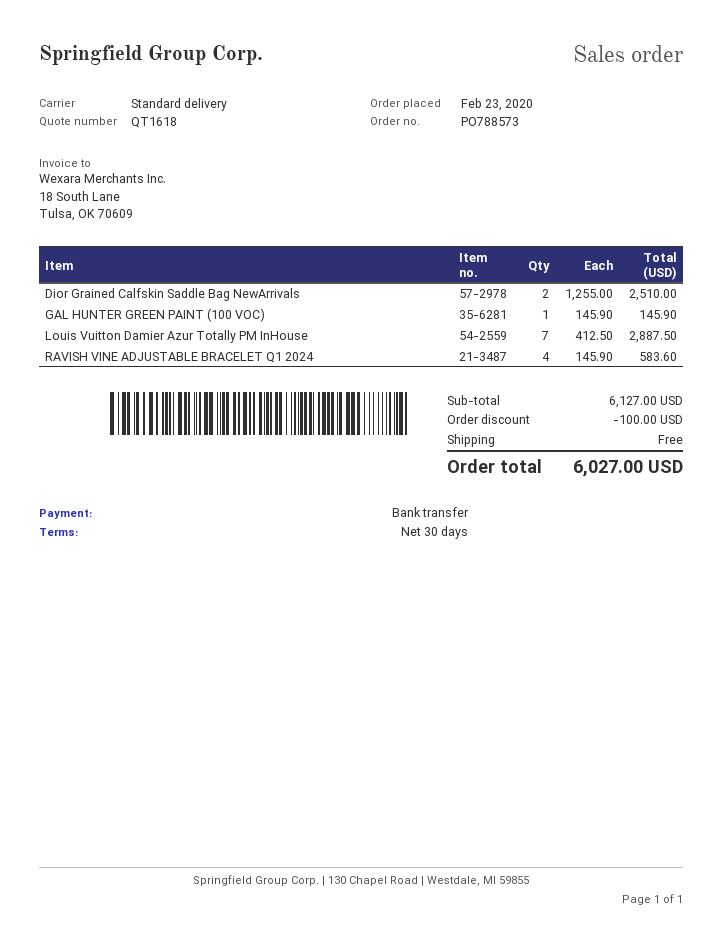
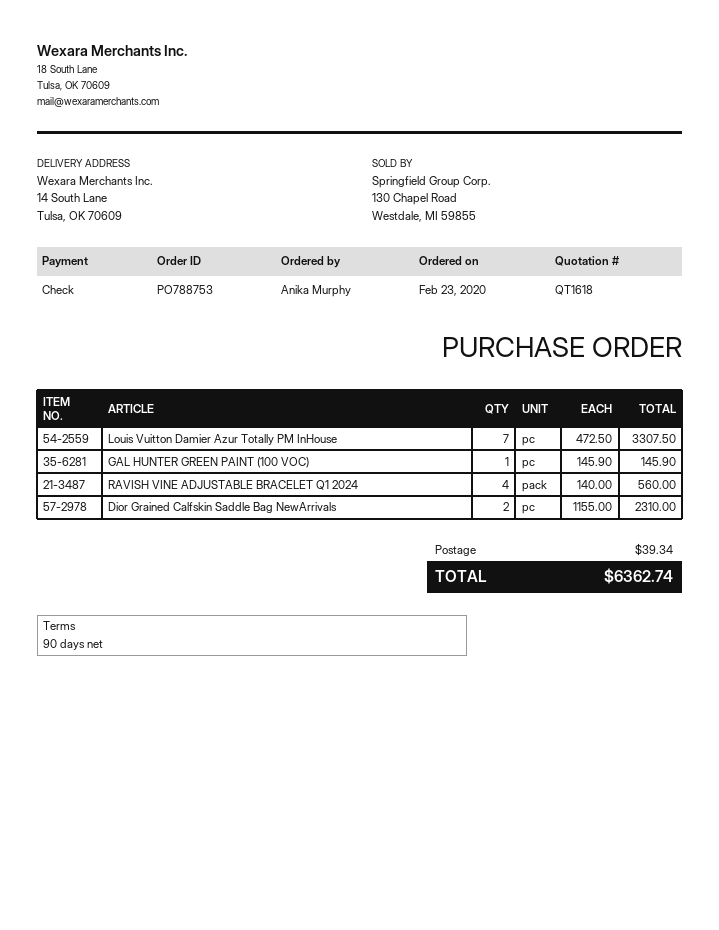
order number: PO788573 -> PO788753
payment terms: 30 days -> 90 days
payment method: bank transfer -> cheque
Dior Grained Calfskin Saddle Bag NewArrivals: 2 x 1255.00 = 2510.00 -> 2 x 1155.00 = 2310.00
Louis Vuitton Damier Azur Totally PM InHouse: 7 x 412.50 = 2887.50 -> 7 x 472.50 = 3307.50
RAVISH VINE ADJUSTABLE BRACELET Q1 2024: 4 x 145.90 = 583.60 -> 4 x 140.00 = 560.00
discount: 100.00 -> none
shipping: 0.00 -> 39.34
total: 6027.00 -> 6362.74

